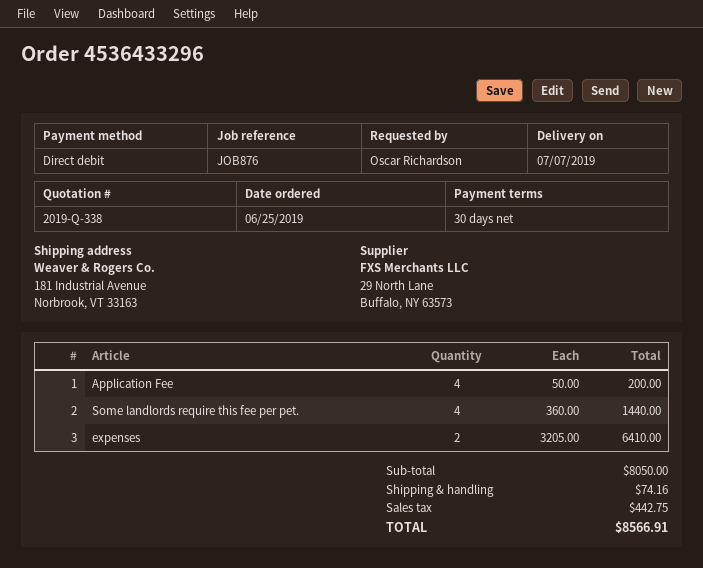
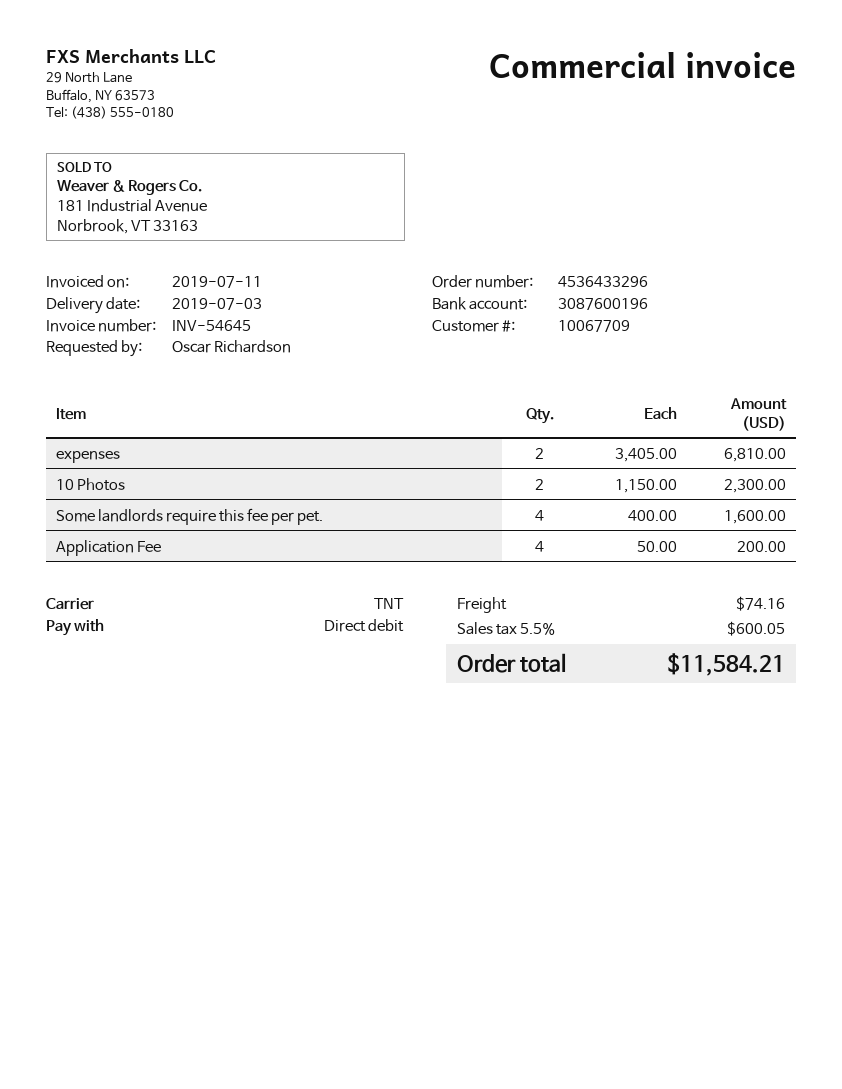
delivery date: 2019-07-07 -> 2019-07-03
Some landlords require this fee per pet.: 4 x 360.00 = 1440.00 -> 4 x 400.00 = 1600.00
expenses: 2 x 3205.00 = 6410.00 -> 2 x 3405.00 = 6810.00
10 Photos: none -> 2 x 1150.00 = 2300.00
tax: 442.75 -> 600.05
total: 8566.91 -> 11584.21

